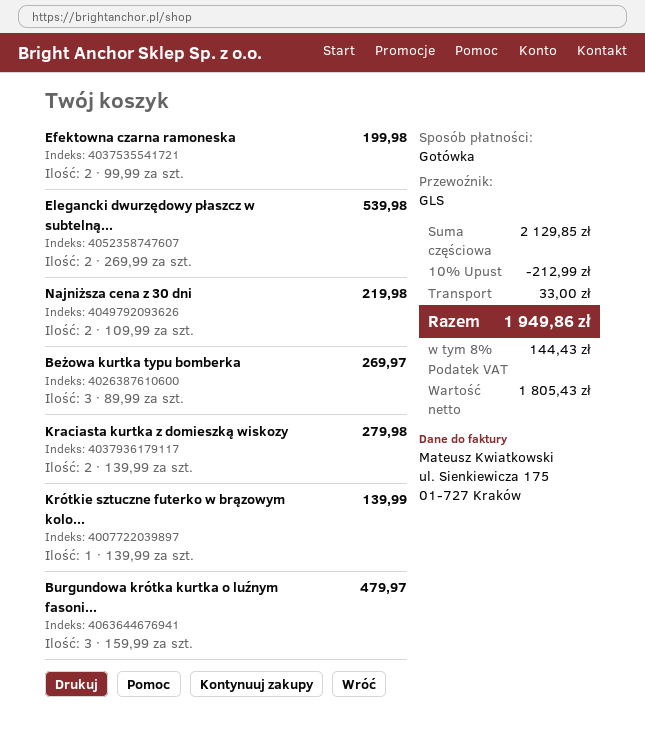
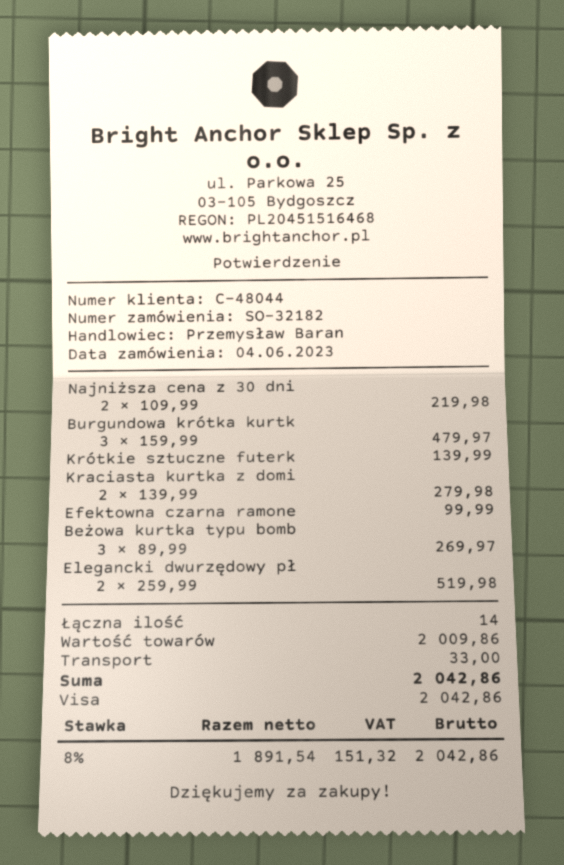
payment method: cash -> Visa
Efektowna czarna ramoneska: 2 x 99.99 = 199.98 -> 1 x 99.99 = 99.99
Elegancki dwurzędowy płaszcz w subtelną...: 2 x 269.99 = 539.98 -> 2 x 259.99 = 519.98
subtotal: 2129.85 -> 2009.86
discount: 10% = 212.99 -> none
net: 1805.43 -> 1891.54
tax: 8% = 144.43 -> 8% = 151.32
total: 1949.86 -> 2042.86

